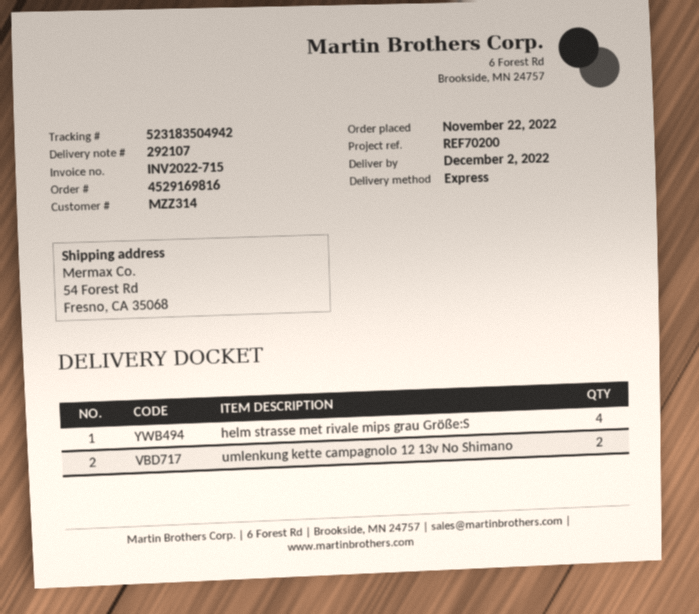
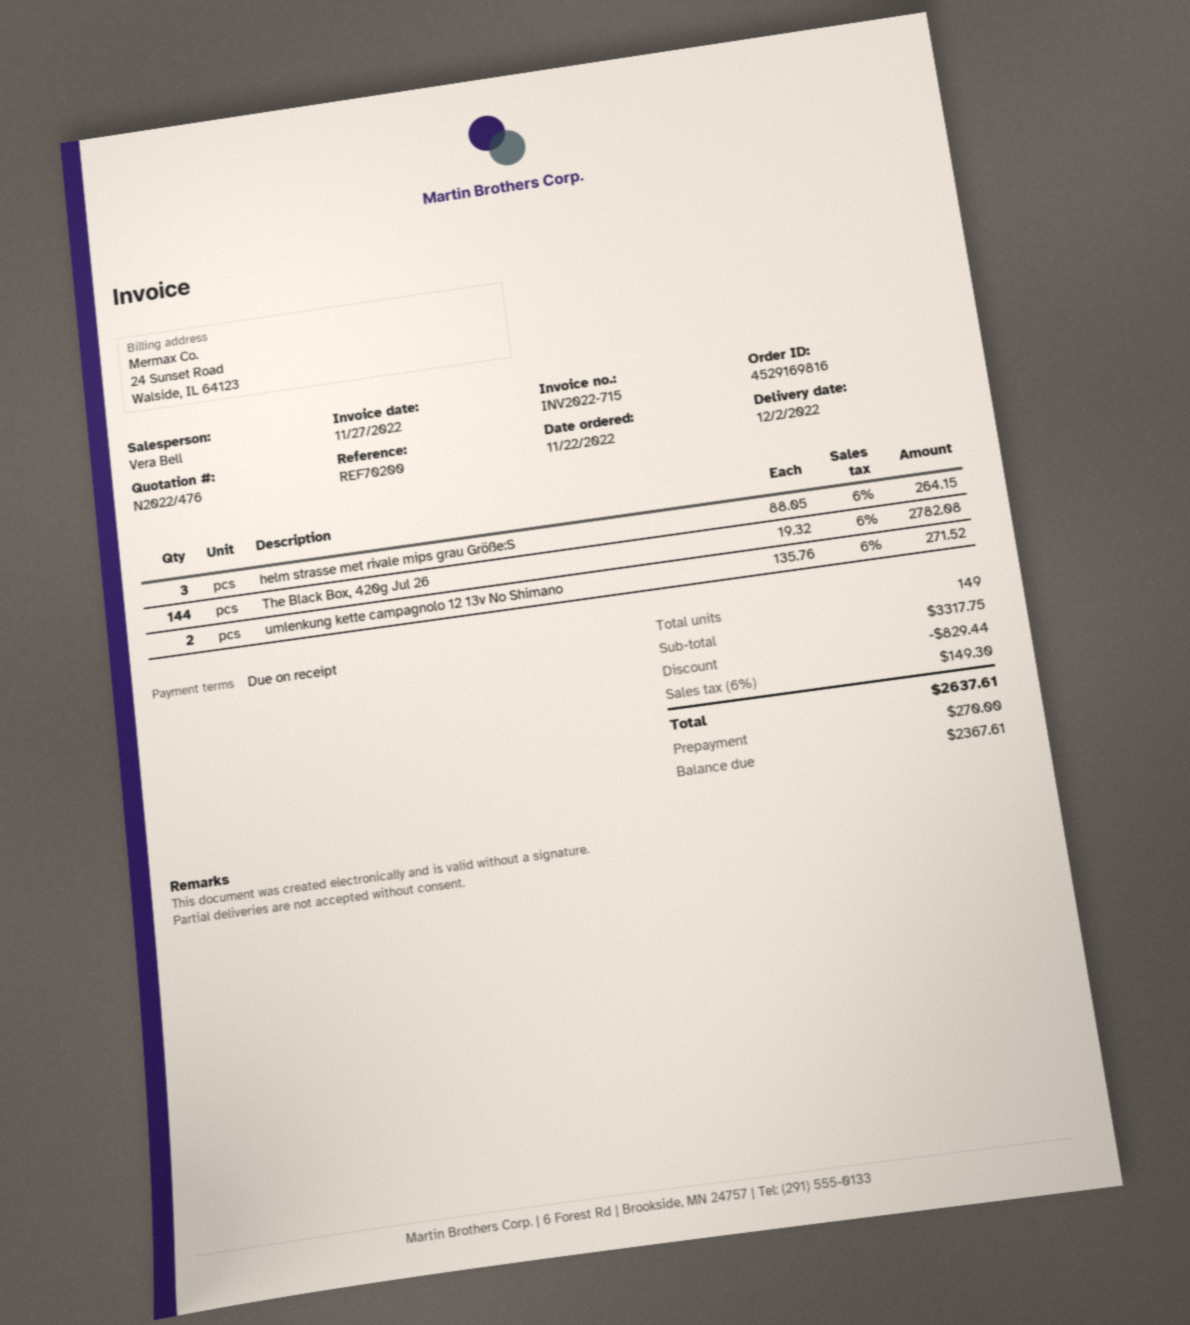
helm strasse met rivale mips grau Größe:S: 4 -> 3
The Black Box, 420g Jul 26: none -> 144

